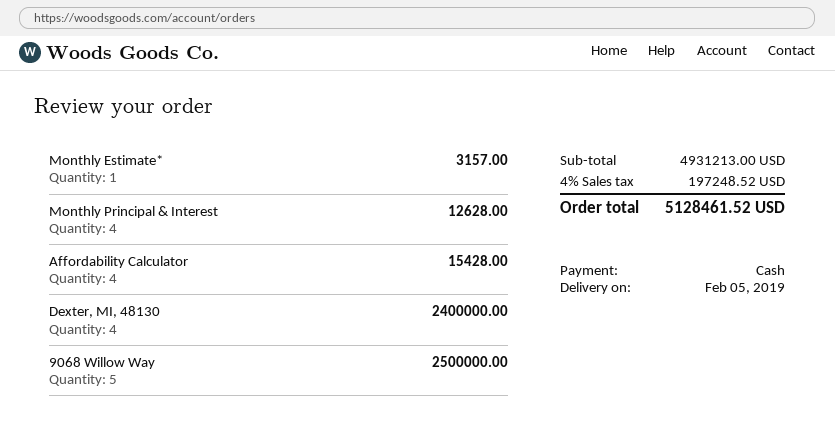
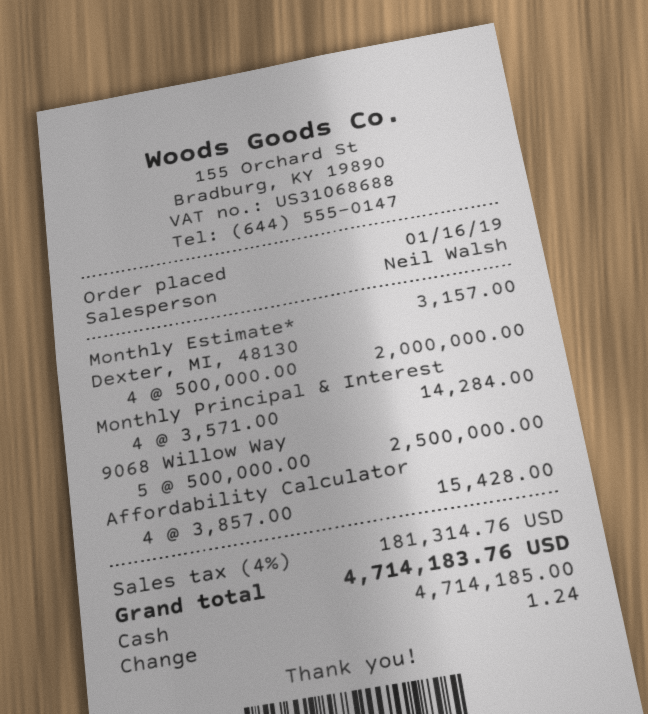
Monthly Principal & Interest: 4 for 12628.00 -> 4 for 14284.00
Dexter, MI, 48130: 4 for 2400000.00 -> 4 for 2000000.00
tax: 4% = 197248.52 -> 4% = 181314.76
total: 5128461.52 -> 4714183.76

